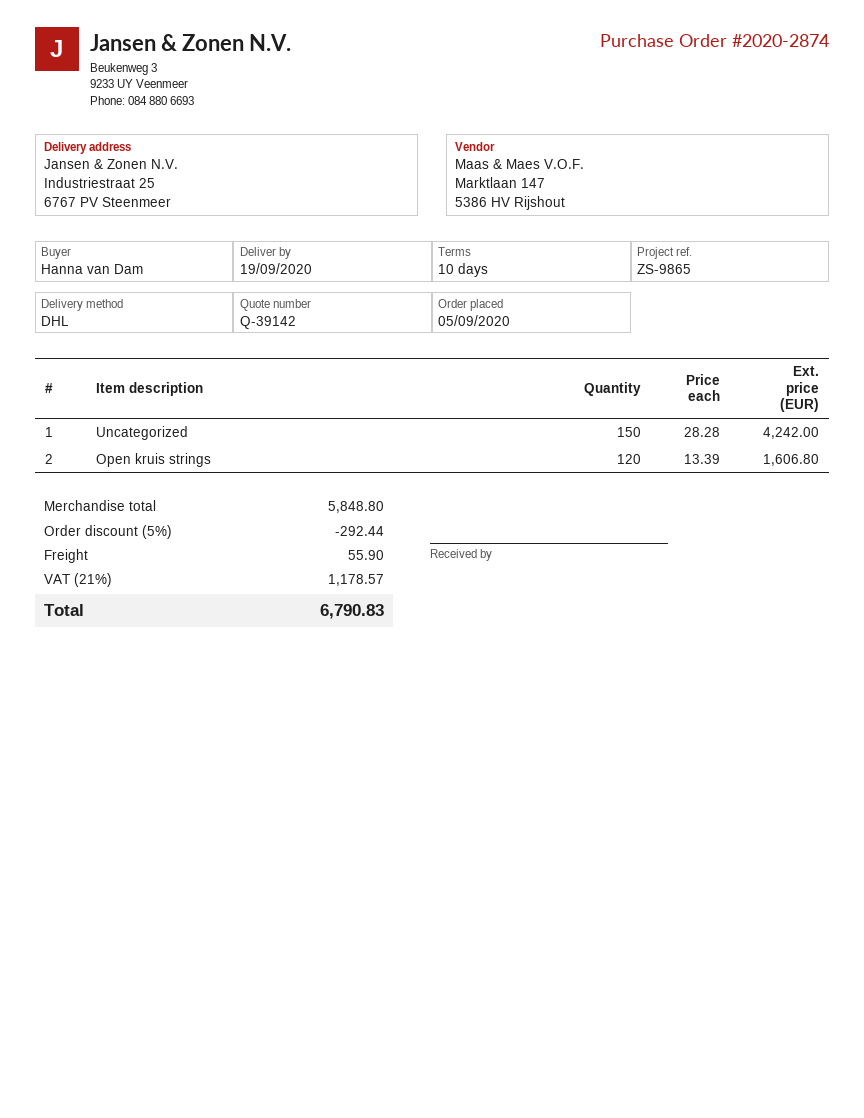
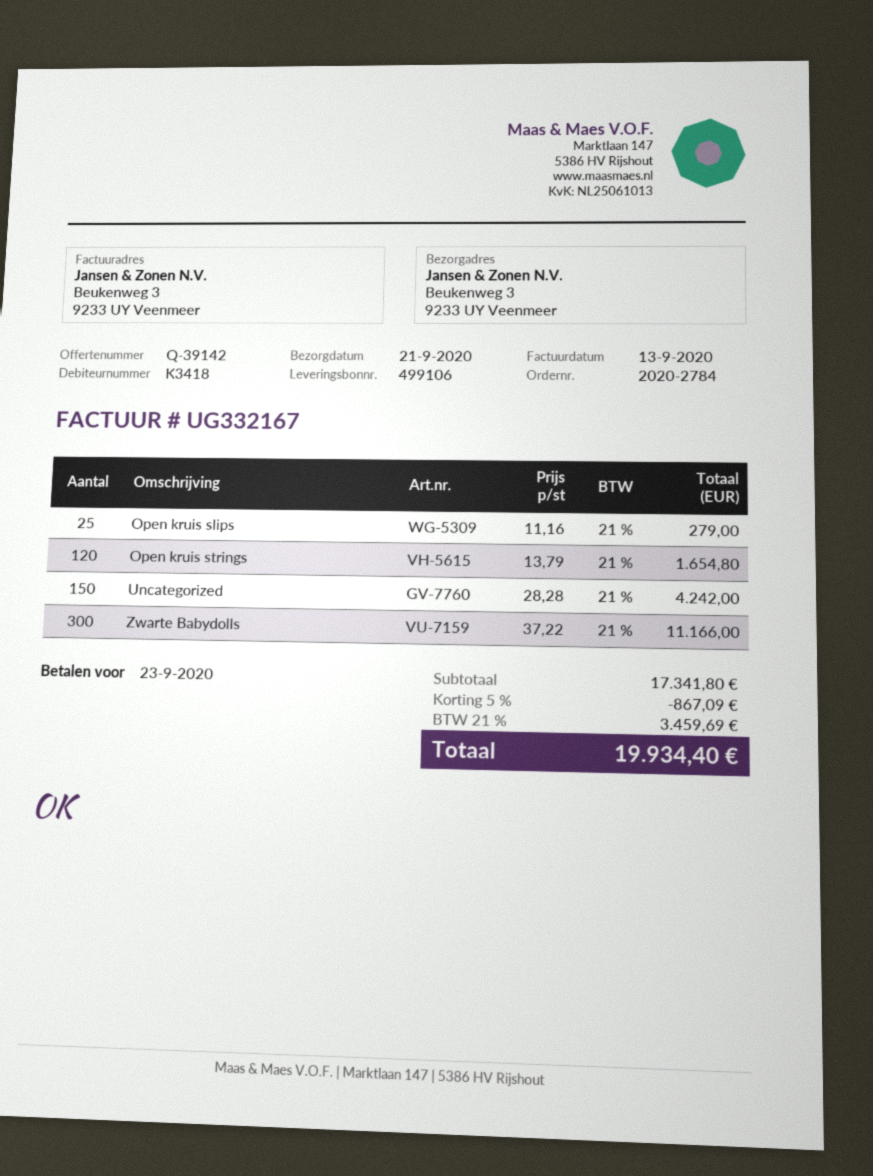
order number: 2020-2874 -> 2020-2784
delivery date: 2020-09-19 -> 2020-09-21
ship to: Industriestraat 25, 6767 PV Steenmeer -> Beukenweg 3, 9233 UY Veenmeer
Open kruis strings: 120 x 13.39 = 1606.80 -> 120 x 13.79 = 1654.80
Open kruis slips: none -> 25 x 11.16 = 279.00
Zwarte Babydolls: none -> 300 x 37.22 = 11166.00
subtotal: 5848.80 -> 17341.80
discount: 5% = 292.44 -> 5% = 867.09
shipping: 55.90 -> none
tax: 21% = 1178.57 -> 21% = 3459.69
total: 6790.83 -> 19934.40

